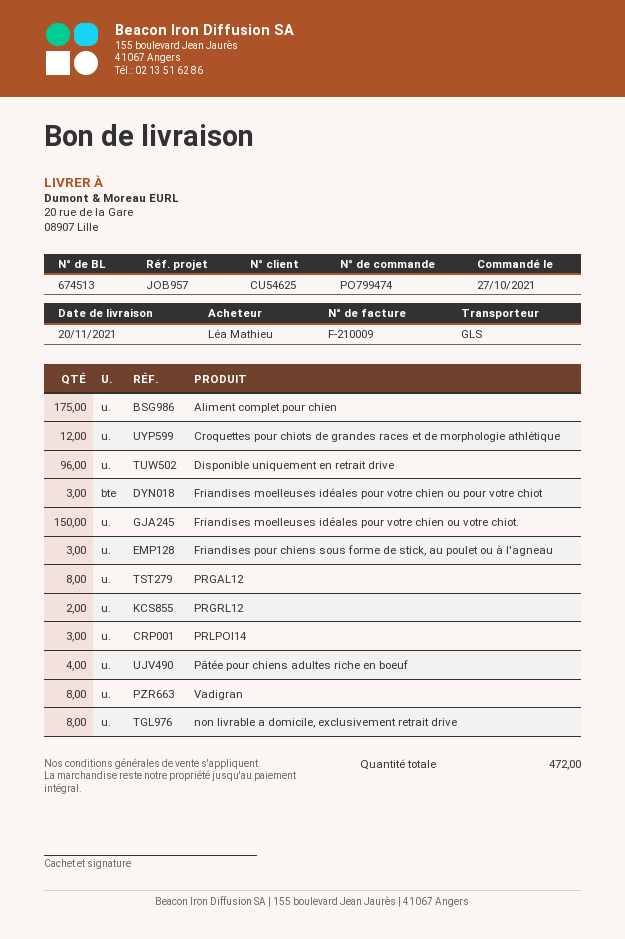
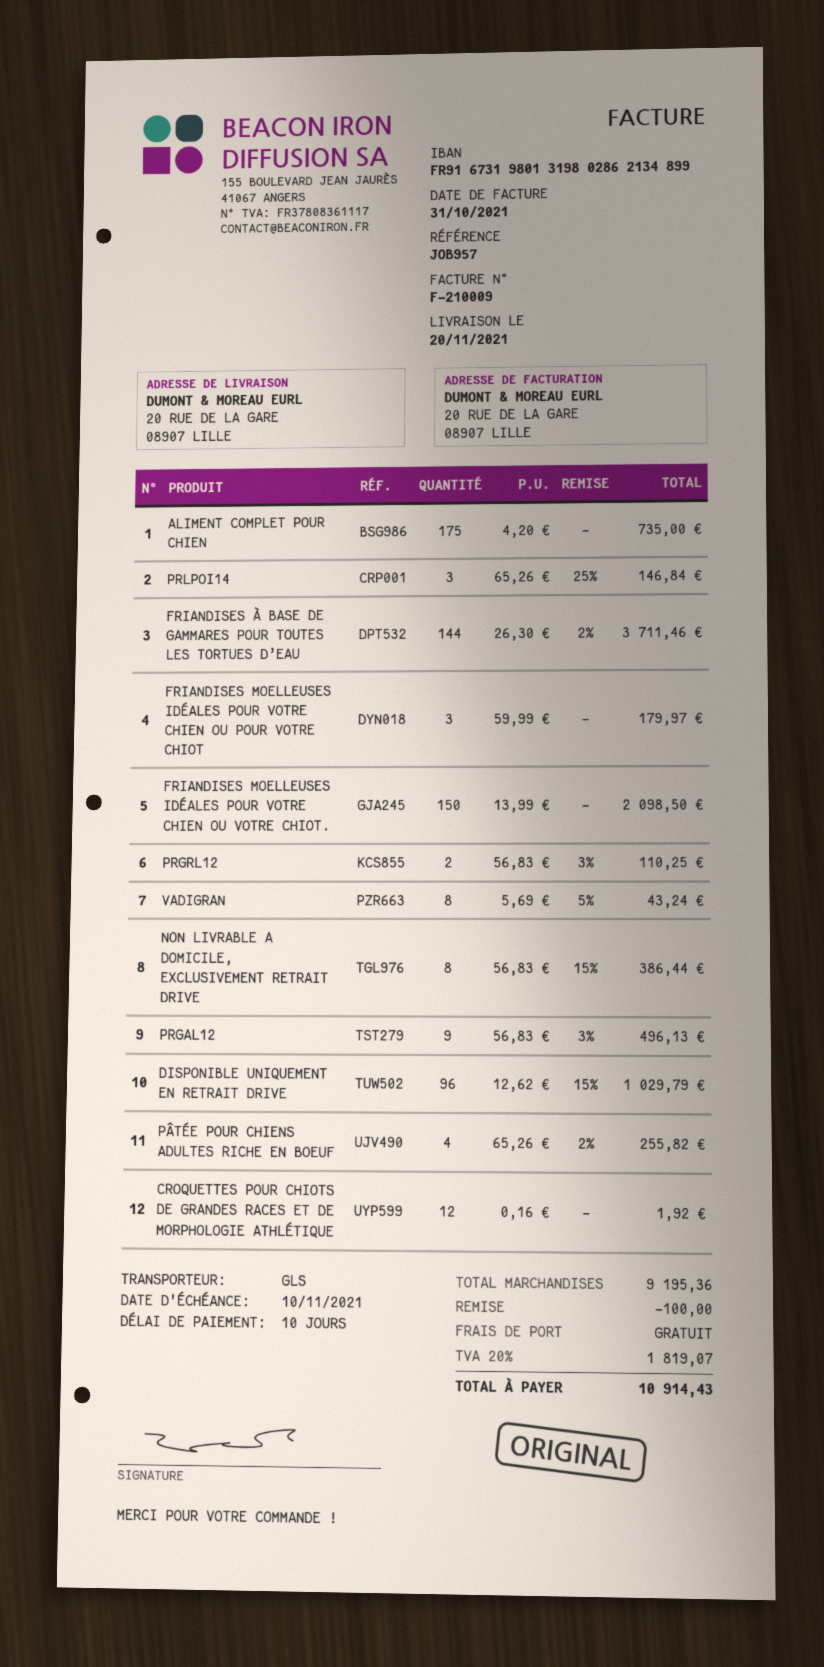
Friandises pour chiens sous forme de stick, au poulet ou à l'agneau: 3 -> none
PRGAL12: 8 -> 9
FRIANDISES À BASE DE GAMMARES POUR TOUTES LES TORTUES D’EAU: none -> 144

